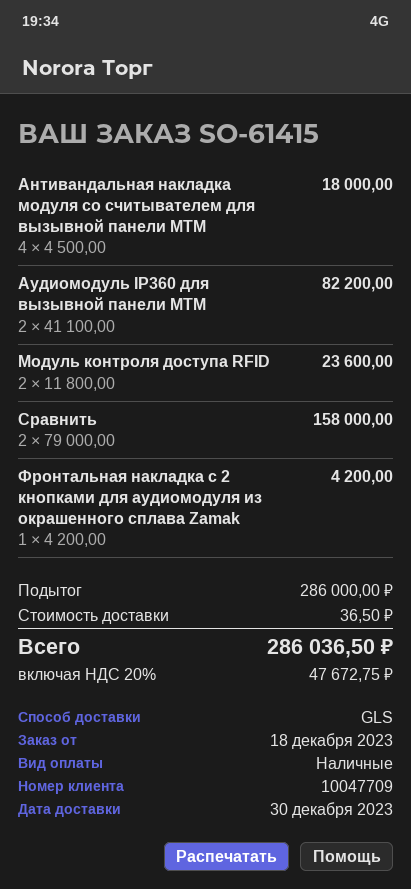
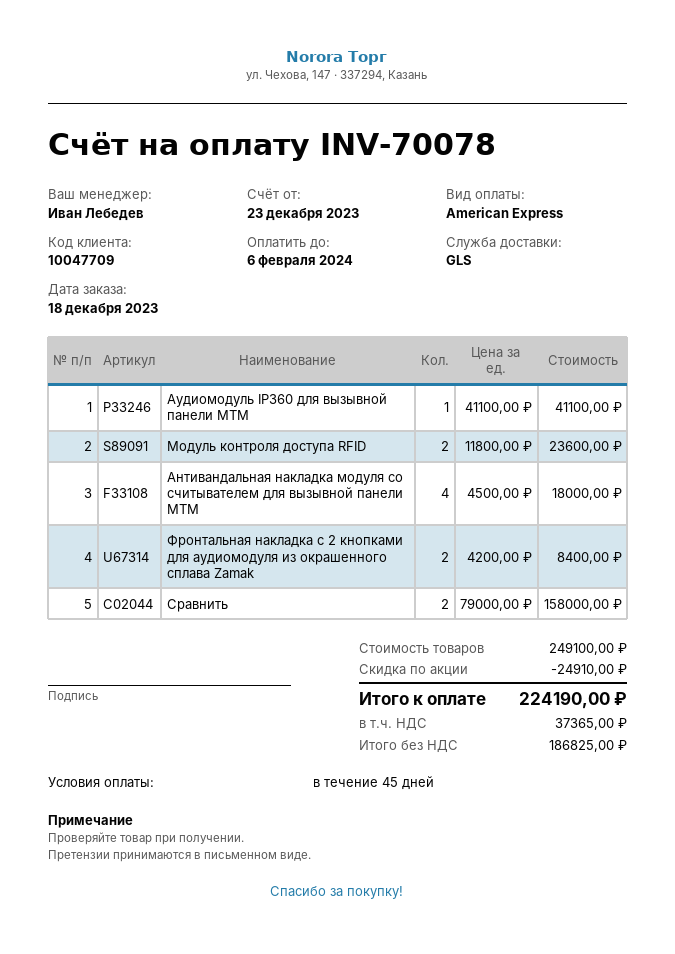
payment method: cash -> American Express
Аудиомодуль IP360 для вызывной панели MTM: 2 x 41100.00 = 82200.00 -> 1 x 41100.00 = 41100.00
Фронтальная накладка с 2 кнопками для аудиомодуля из окрашенного сплава Zamak: 1 x 4200.00 = 4200.00 -> 2 x 4200.00 = 8400.00
subtotal: 286000.00 -> 249100.00
discount: none -> 24910.00
shipping: 36.50 -> none
tax: 47672.75 -> 37365.00
total: 286036.50 -> 224190.00

